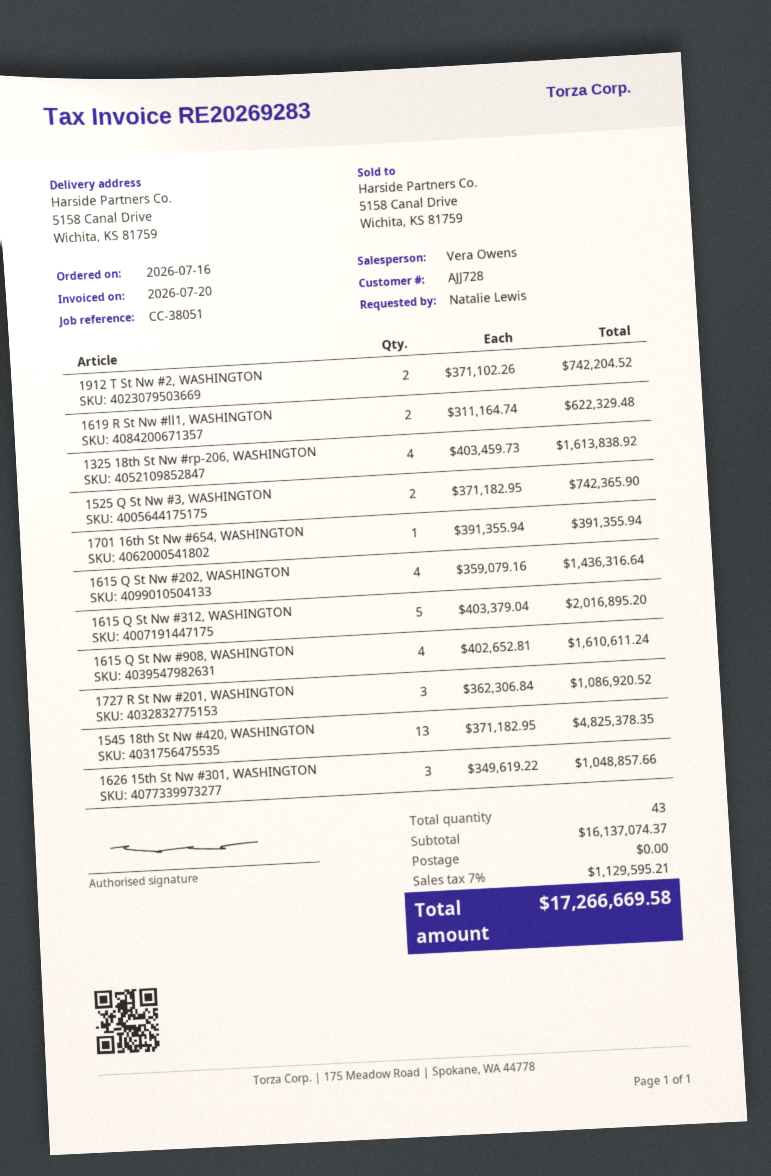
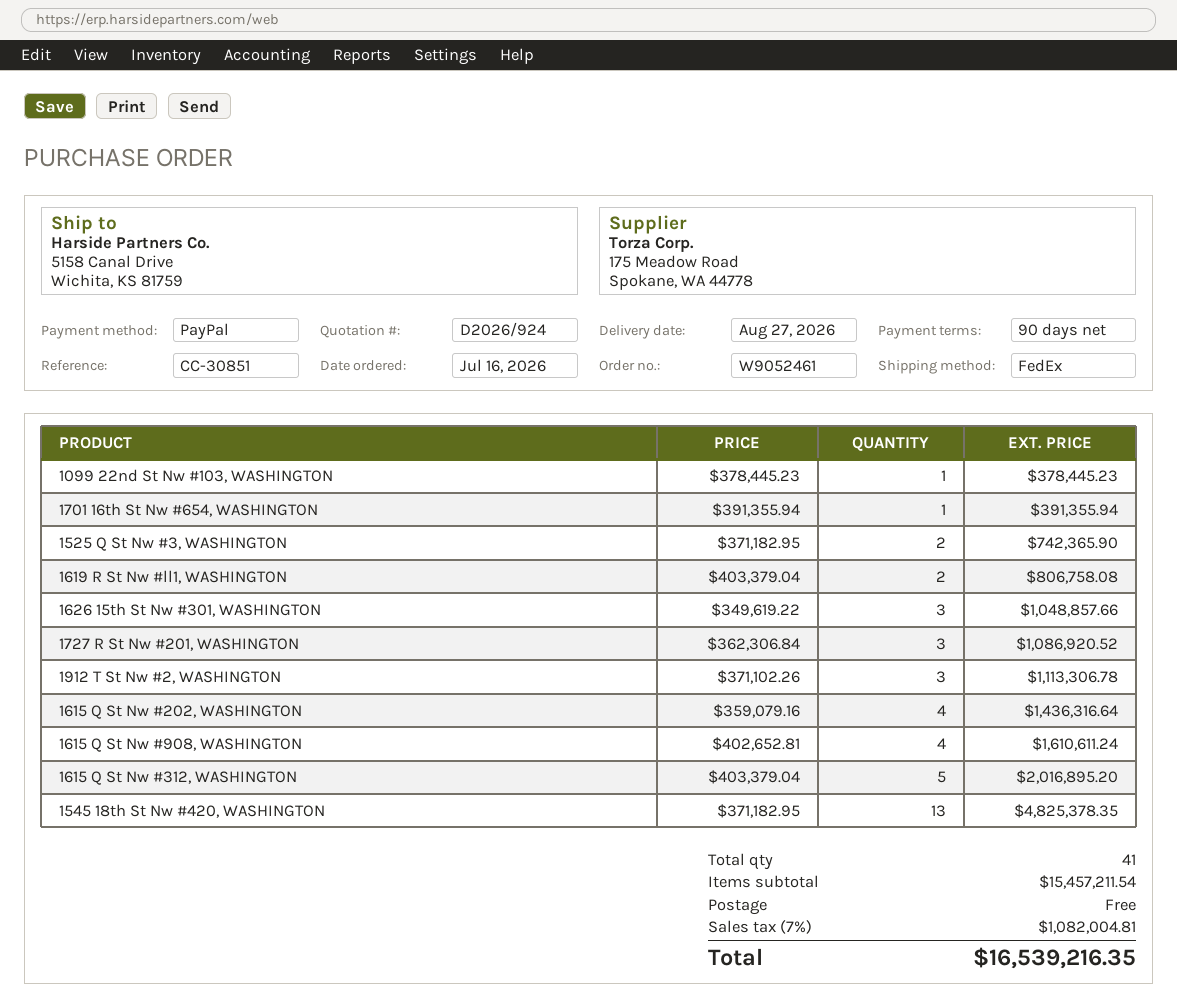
reference: CC-38051 -> CC-30851
1912 T St Nw #2, WASHINGTON: 2 x 371102.26 = 742204.52 -> 3 x 371102.26 = 1113306.78
1619 R St Nw #ll1, WASHINGTON: 2 x 311164.74 = 622329.48 -> 2 x 403379.04 = 806758.08
1325 18th St Nw #rp-206, WASHINGTON: 4 x 403459.73 = 1613838.92 -> none
1099 22nd St Nw #103, WASHINGTON: none -> 1 x 378445.23 = 378445.23
total quantity: 43 -> 41
subtotal: 16137074.37 -> 15457211.54
tax: 7% = 1129595.21 -> 7% = 1082004.81
total: 17266669.58 -> 16539216.35

